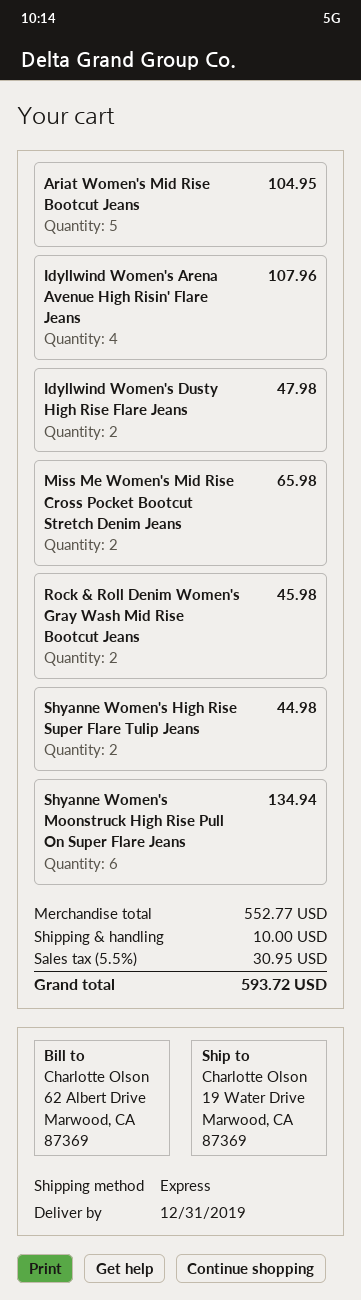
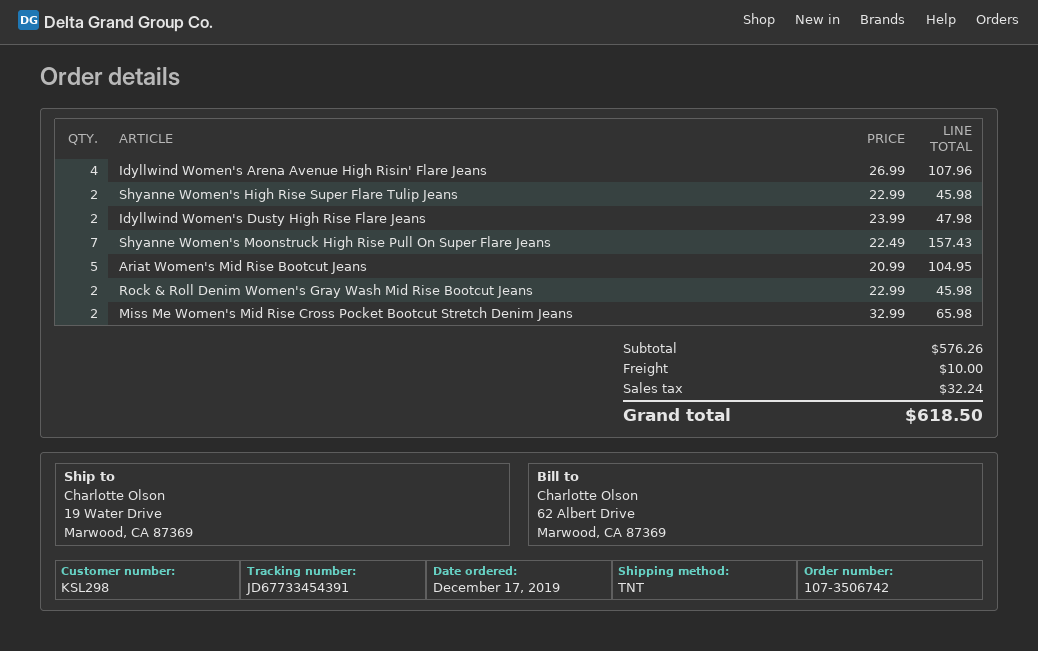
shipping method: express -> TNT
Shyanne Women's High Rise Super Flare Tulip Jeans: 2 for 44.98 -> 2 for 45.98
Shyanne Women's Moonstruck High Rise Pull On Super Flare Jeans: 6 for 134.94 -> 7 for 157.43
subtotal: 552.77 -> 576.26
tax: 30.95 -> 32.24
total: 593.72 -> 618.50

